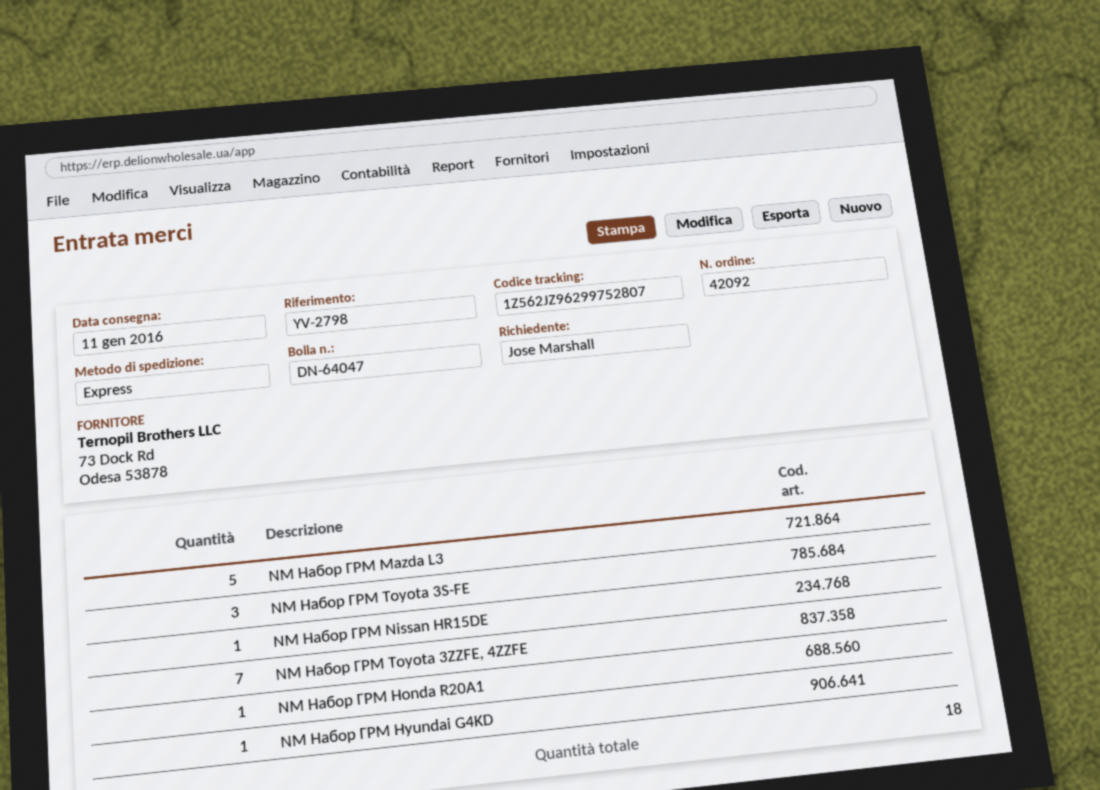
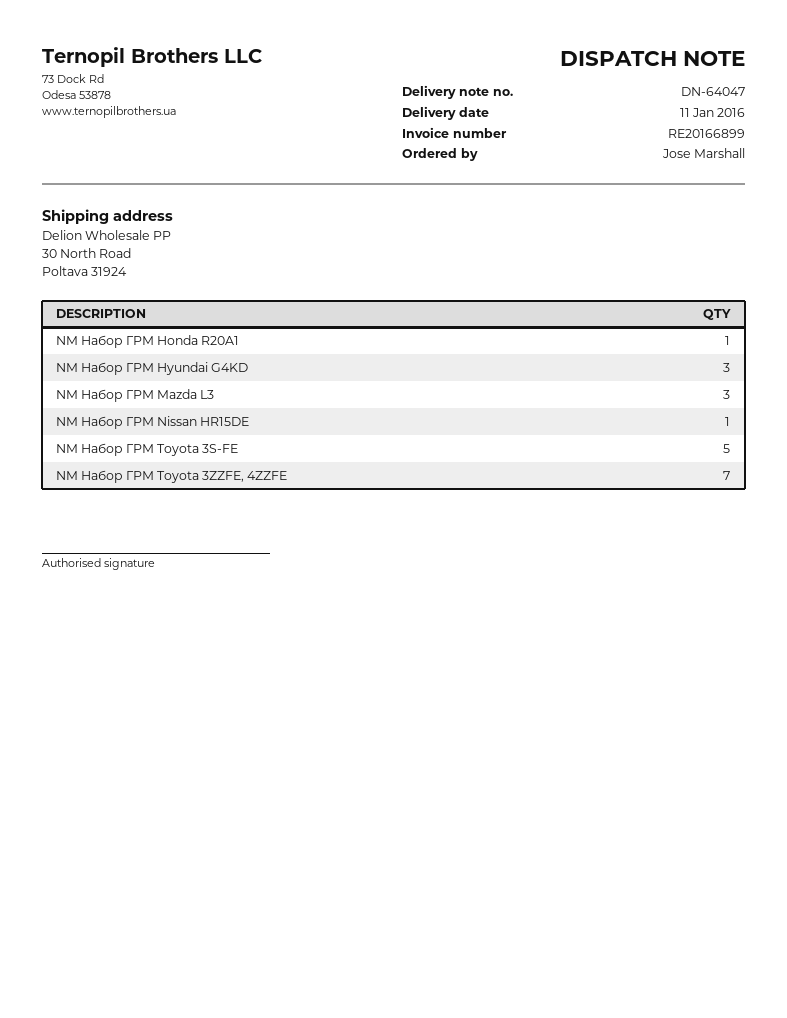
NM Набор ГРМ Mazda L3: 5 -> 3
NM Набор ГРМ Toyota 3S-FE: 3 -> 5
NM Набор ГРМ Hyundai G4KD: 1 -> 3

